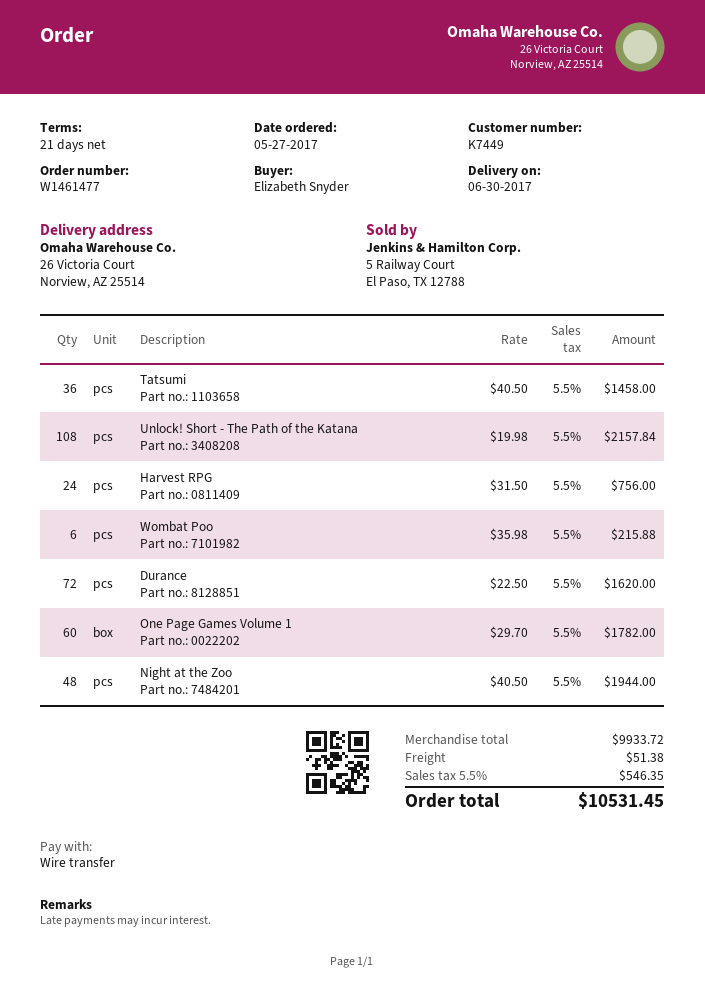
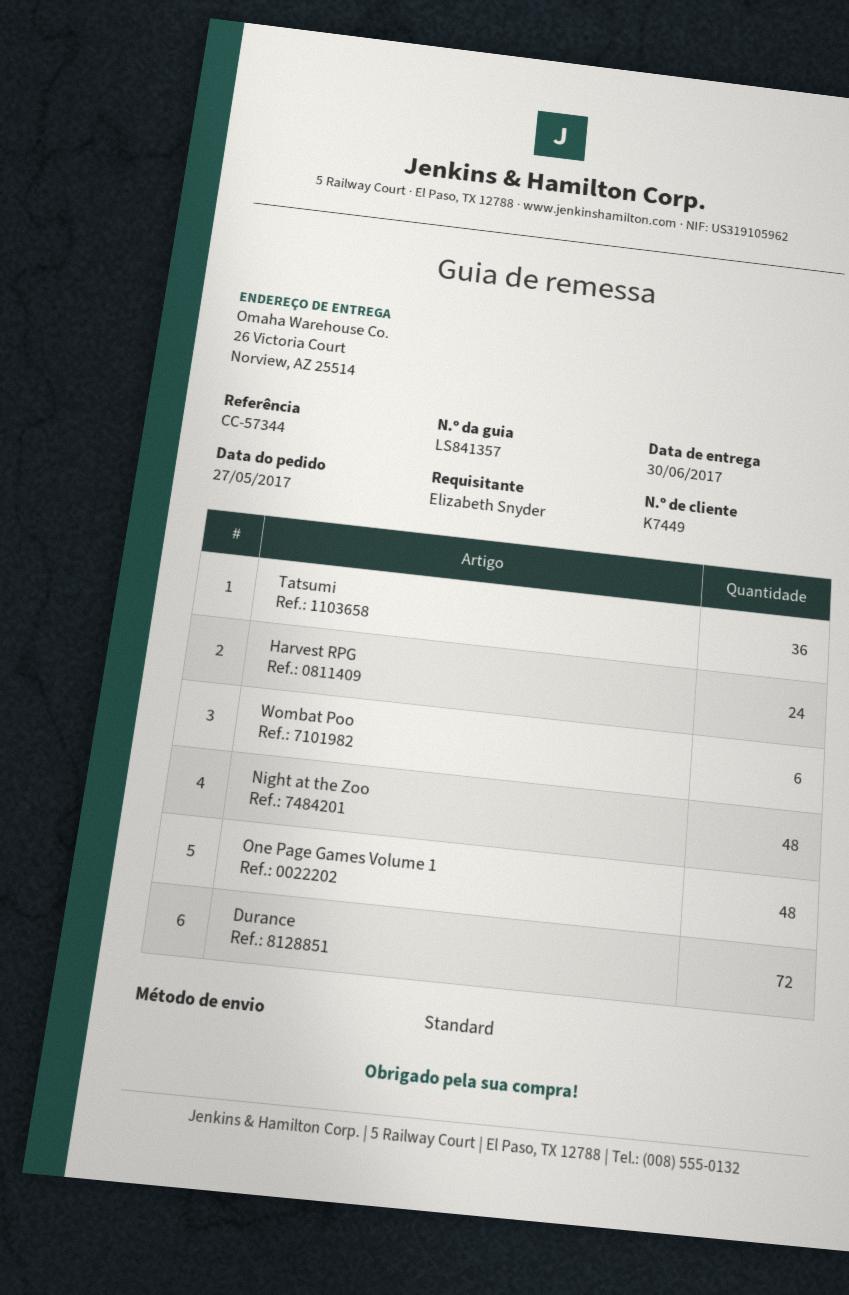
Unlock! Short - The Path of the Katana: 108 -> none
One Page Games Volume 1: 60 -> 48

